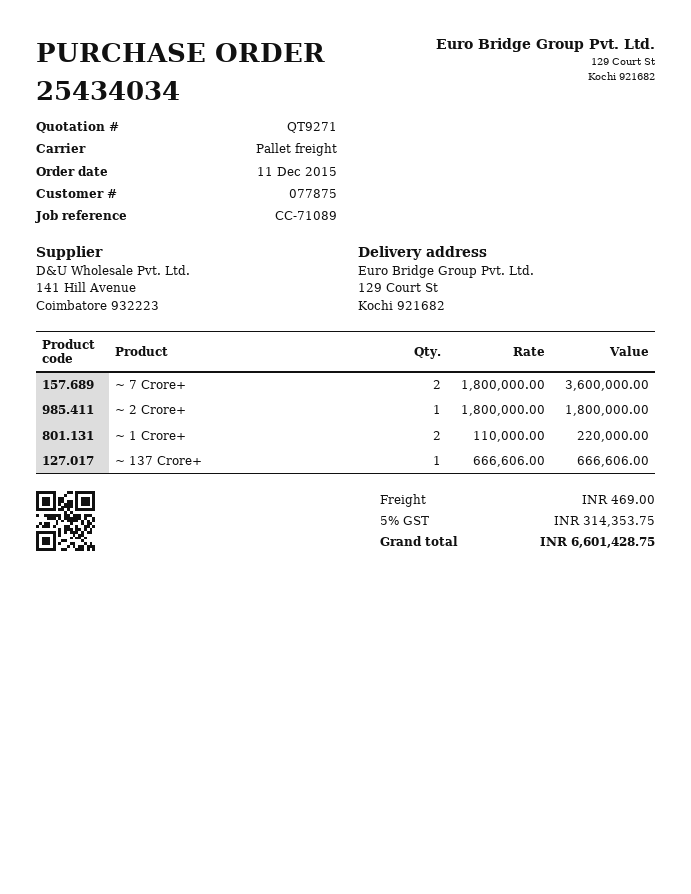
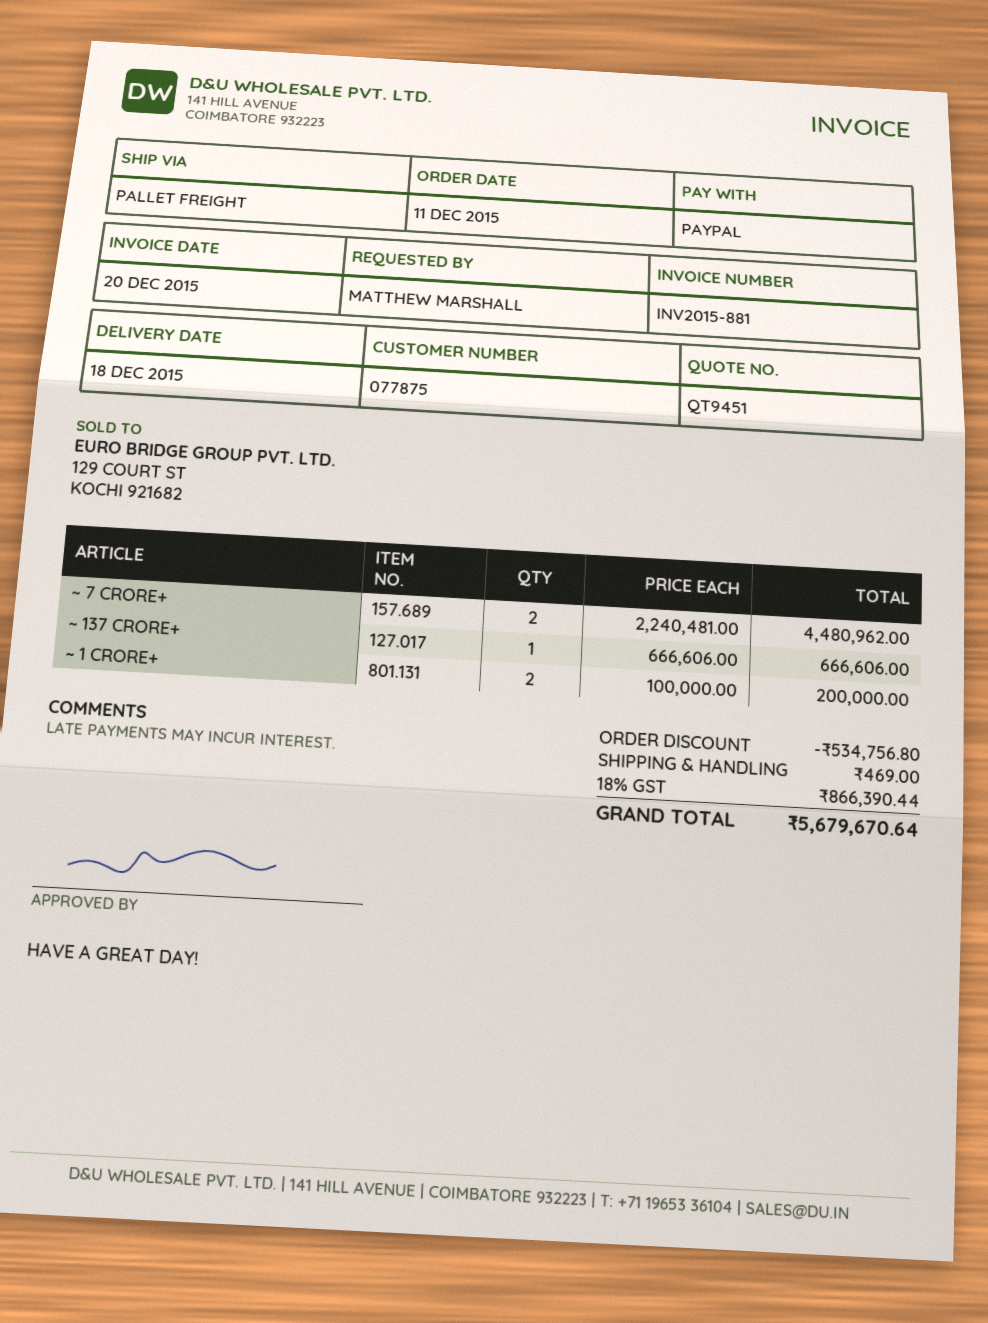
quote number: QT9271 -> QT9451
~ 7 Crore+: 2 x 1800000.00 = 3600000.00 -> 2 x 2240481.00 = 4480962.00
~ 2 Crore+: 1 x 1800000.00 = 1800000.00 -> none
~ 1 Crore+: 2 x 110000.00 = 220000.00 -> 2 x 100000.00 = 200000.00
discount: none -> 534756.80
tax: 5% = 314353.75 -> 18% = 866390.44
total: 6601428.75 -> 5679670.64

